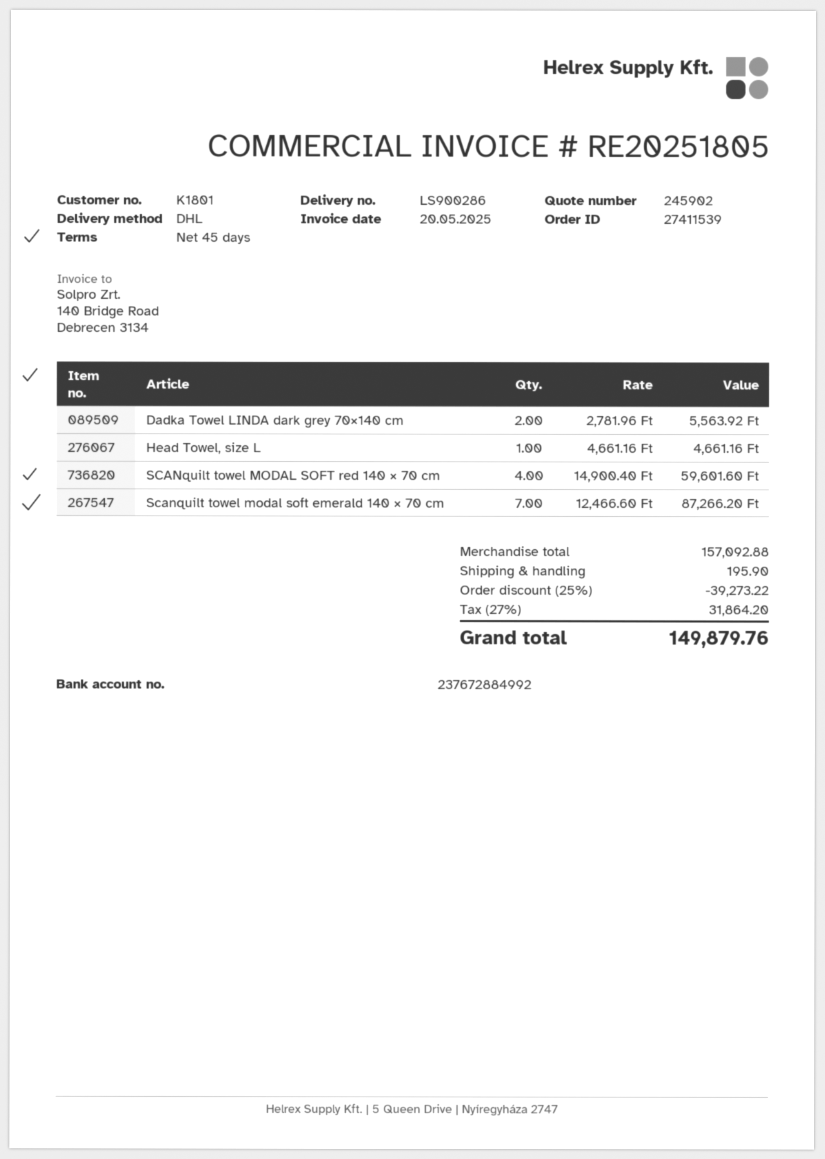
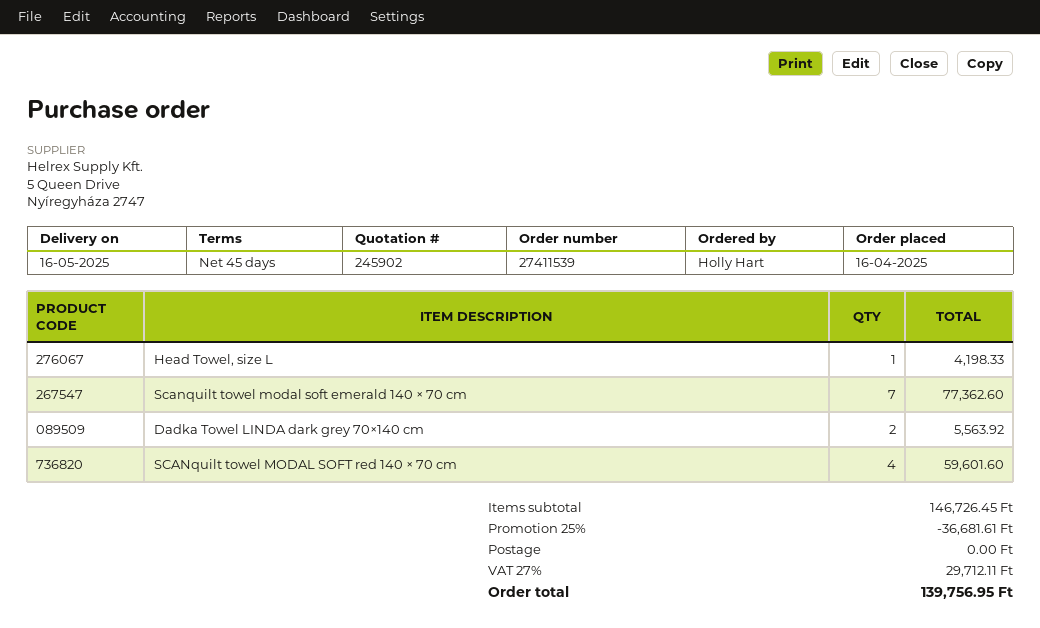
Head Towel, size L: 1 for 4661.16 -> 1 for 4198.33
Scanquilt towel modal soft emerald 140 × 70 cm: 7 for 87266.20 -> 7 for 77362.60
subtotal: 157092.88 -> 146726.45
discount: 25% = 39273.22 -> 25% = 36681.61
shipping: 195.90 -> 0.00
tax: 27% = 31864.20 -> 27% = 29712.11
total: 149879.76 -> 139756.95

